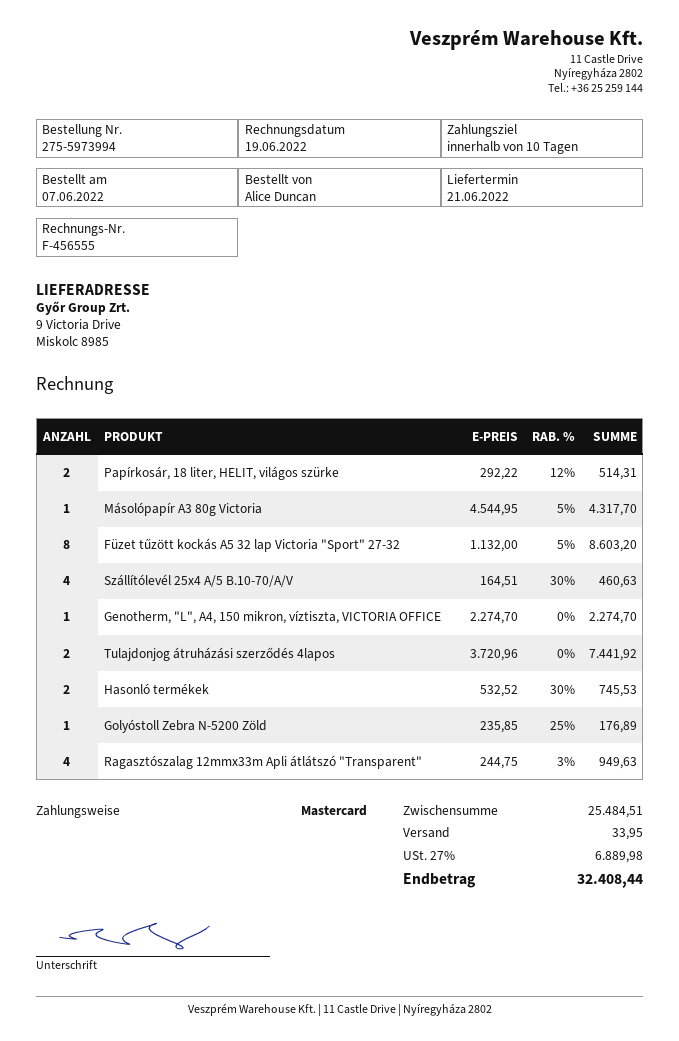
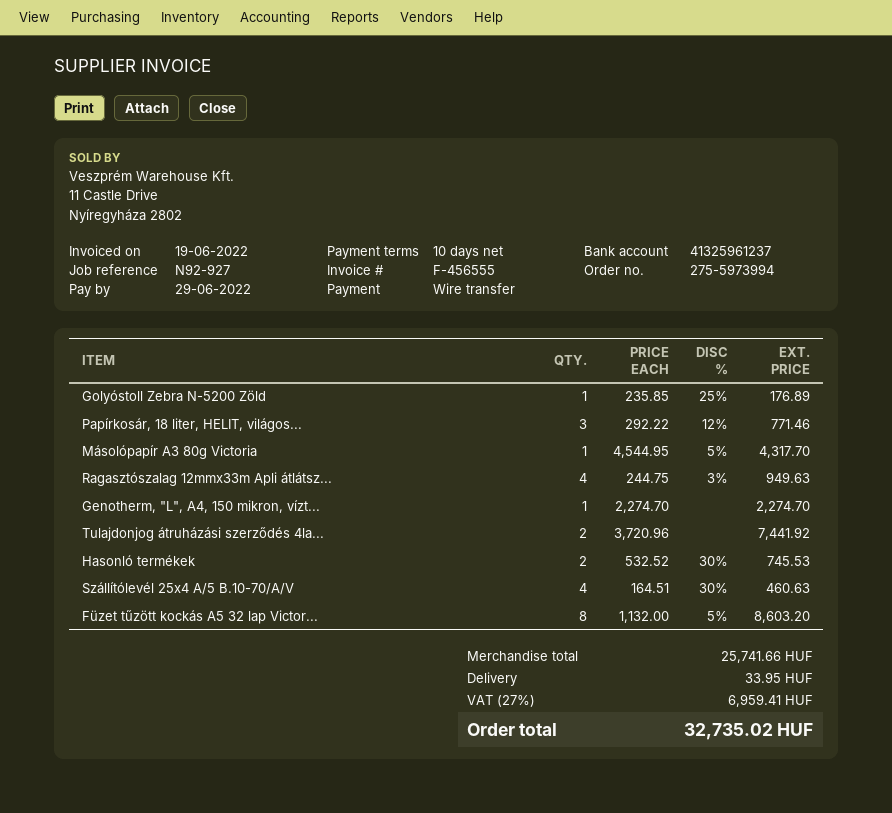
payment method: Mastercard -> bank transfer
Papírkosár, 18 liter, HELIT, világos szürke: 2 x 292.22 - 12% = 514.31 -> 3 x 292.22 - 12% = 771.46
subtotal: 25484.51 -> 25741.66
tax: 27% = 6889.98 -> 27% = 6959.41
total: 32408.44 -> 32735.02

